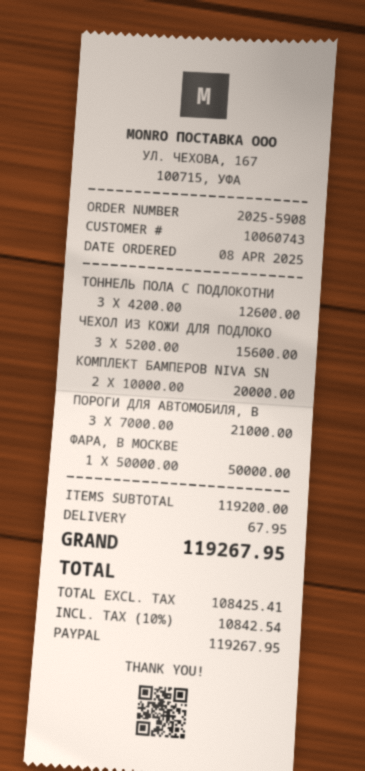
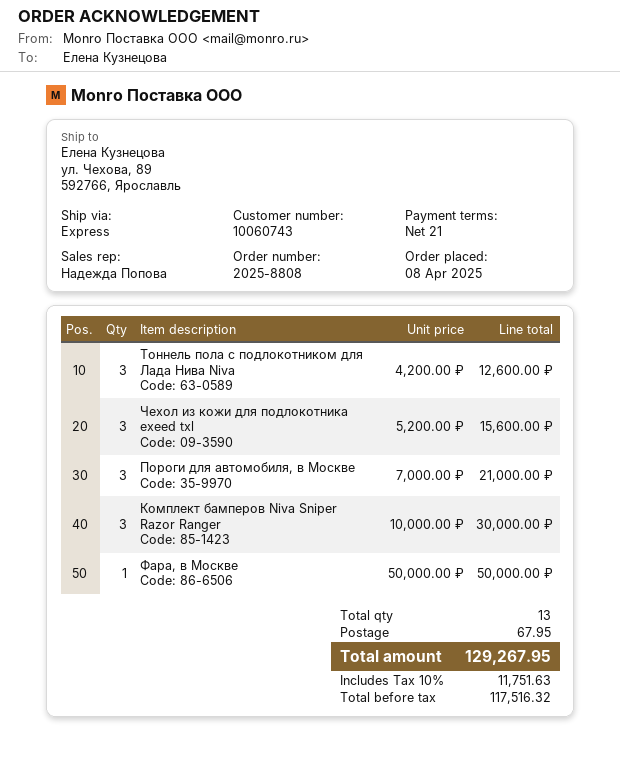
order number: 2025-5908 -> 2025-8808
КОМПЛЕКТ БАМПЕРОВ NIVA SN: 2 x 10000.00 = 20000.00 -> 3 x 10000.00 = 30000.00
net: 108425.41 -> 117516.32
tax: 10% = 10842.54 -> 10% = 11751.63
total: 119267.95 -> 129267.95

